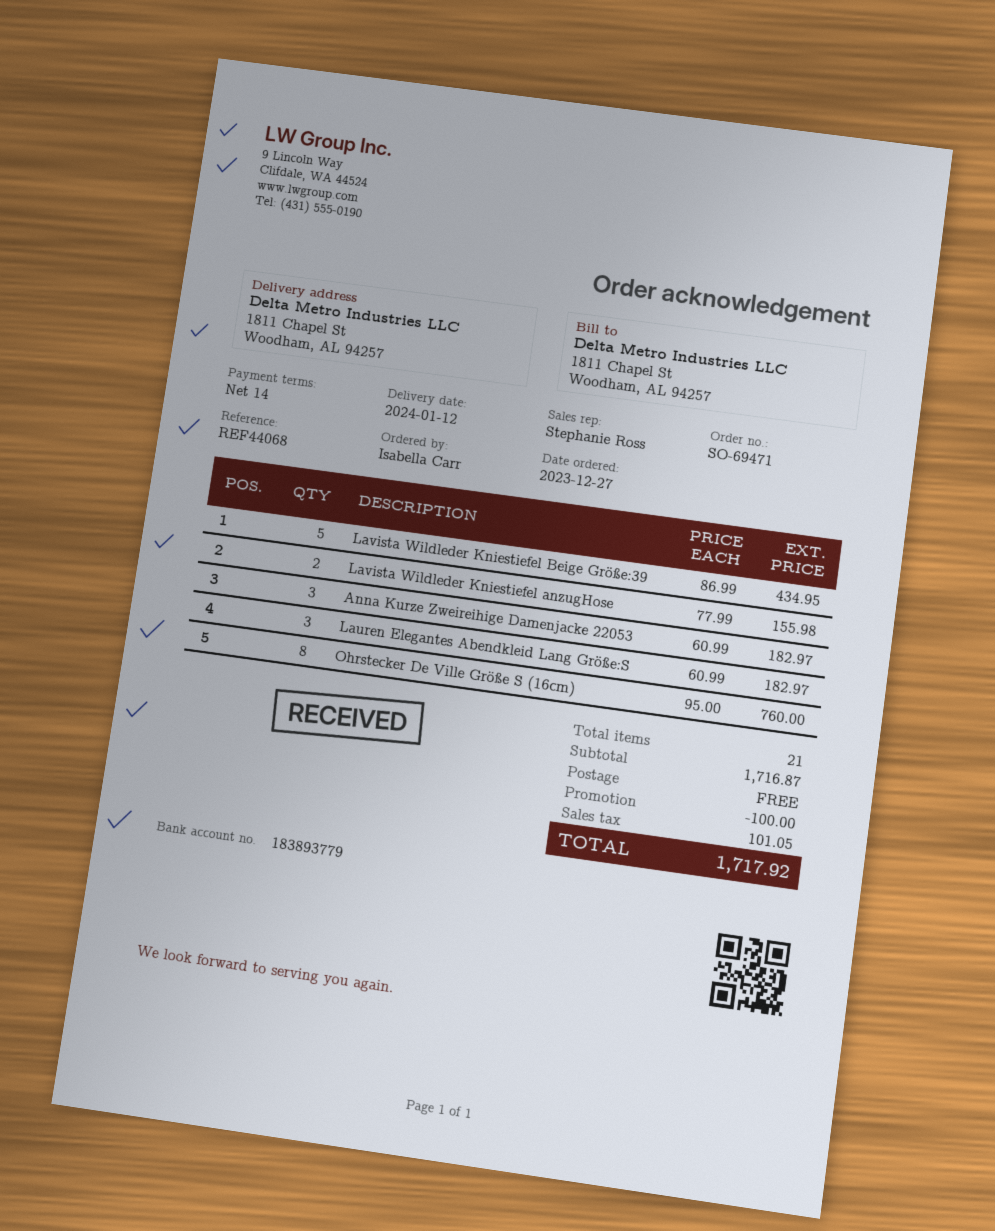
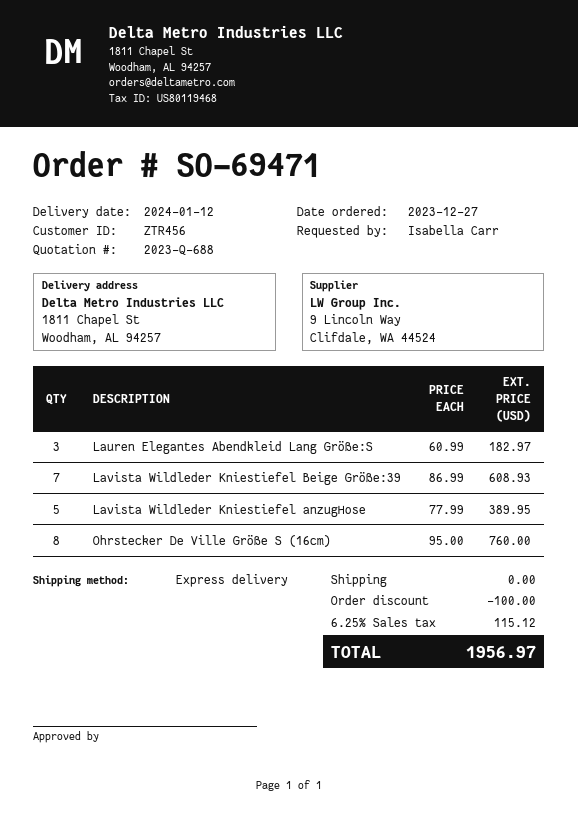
Lavista Wildleder Kniestiefel Beige Größe:39: 5 x 86.99 = 434.95 -> 7 x 86.99 = 608.93
Lavista Wildleder Kniestiefel anzugHose: 2 x 77.99 = 155.98 -> 5 x 77.99 = 389.95
Anna Kurze Zweireihige Damenjacke 22053: 3 x 60.99 = 182.97 -> none
tax: 101.05 -> 115.12
total: 1717.92 -> 1956.97

